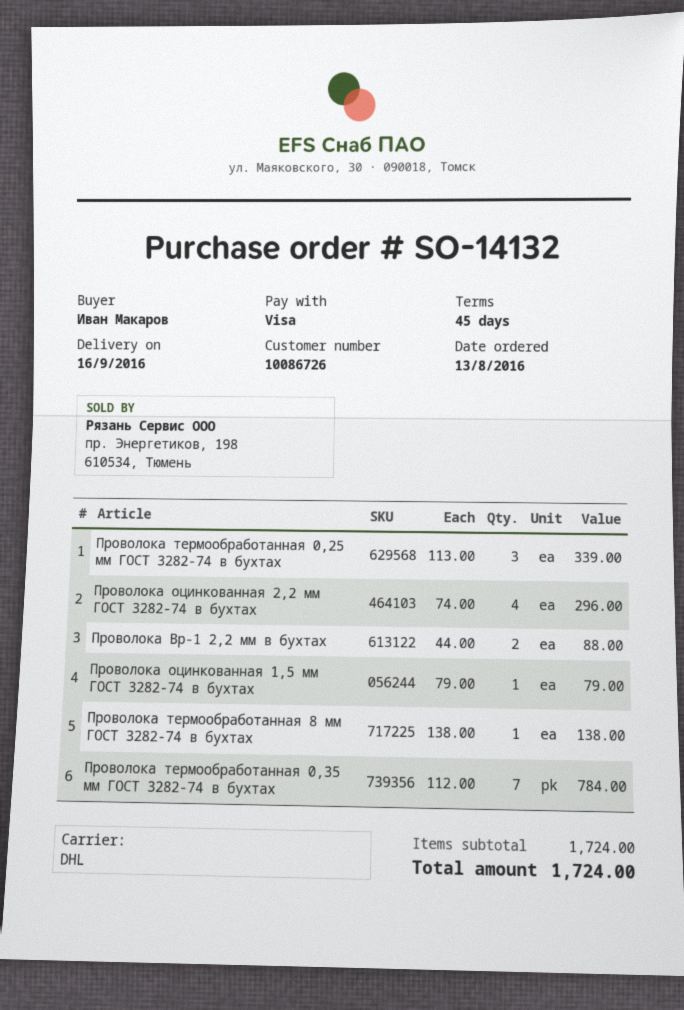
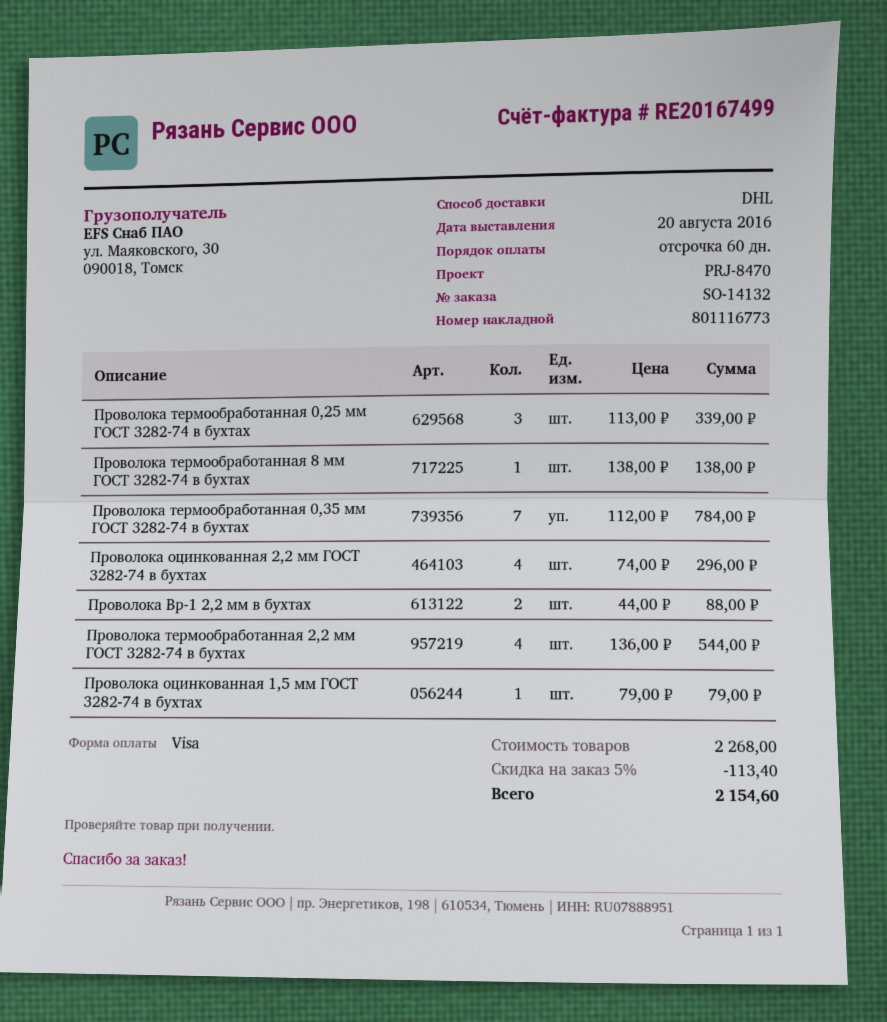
payment terms: 45 days -> 60 days
Проволока термообработанная 2,2 мм ГОСТ 3282-74 в бухтах: none -> 4 x 136.00 = 544.00
subtotal: 1724.00 -> 2268.00
discount: none -> 5% = 113.40
total: 1724.00 -> 2154.60

